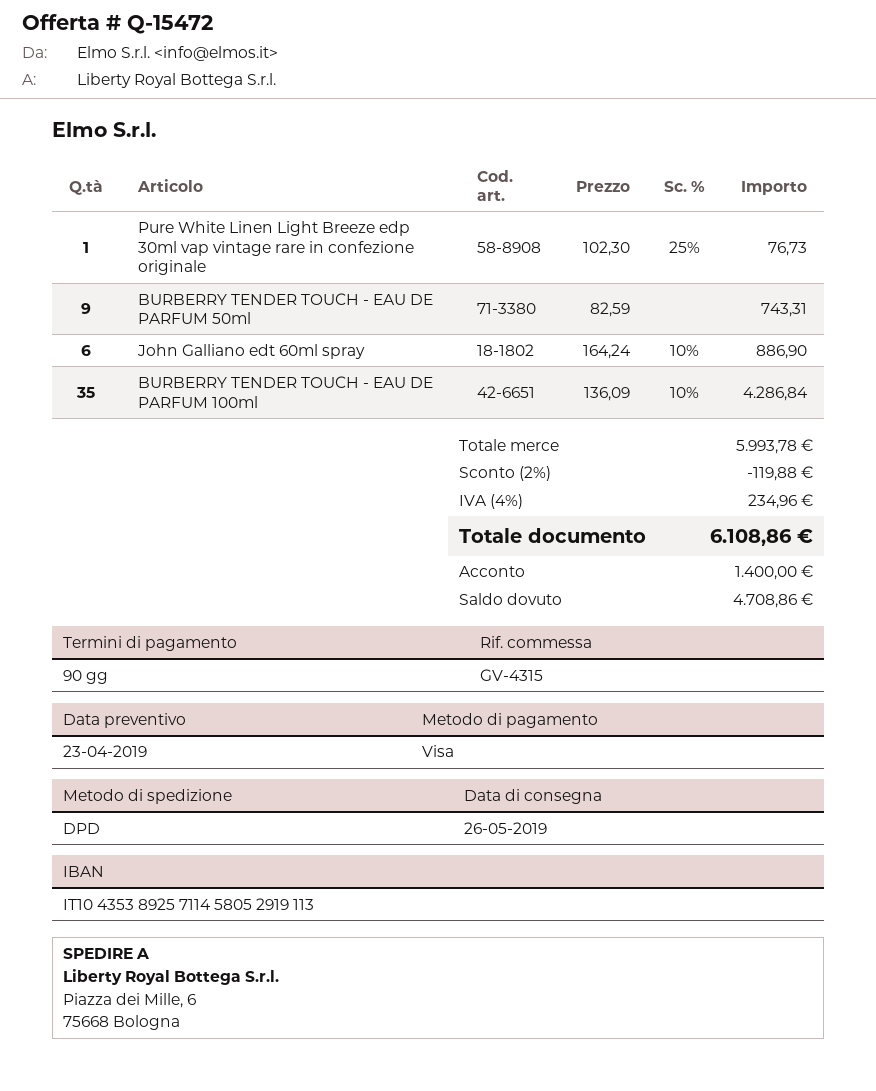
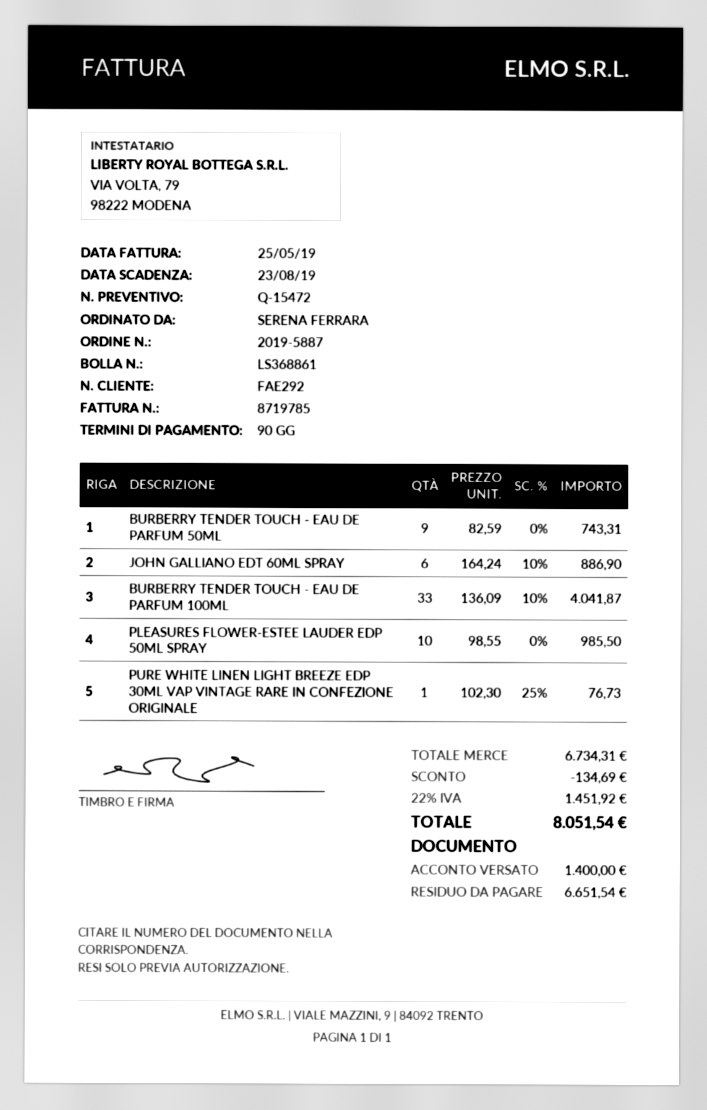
BURBERRY TENDER TOUCH - EAU DE PARFUM 100ml: 35 x 136.09 - 10% = 4286.84 -> 33 x 136.09 - 10% = 4041.87
PLEASURES FLOWER-ESTEE LAUDER EDP 50ML SPRAY: none -> 10 x 98.55 = 985.50
subtotal: 5993.78 -> 6734.31
discount: 119.88 -> 134.69
tax: 4% = 234.96 -> 22% = 1451.92
total: 6108.86 -> 8051.54
balance: 4708.86 -> 6651.54

